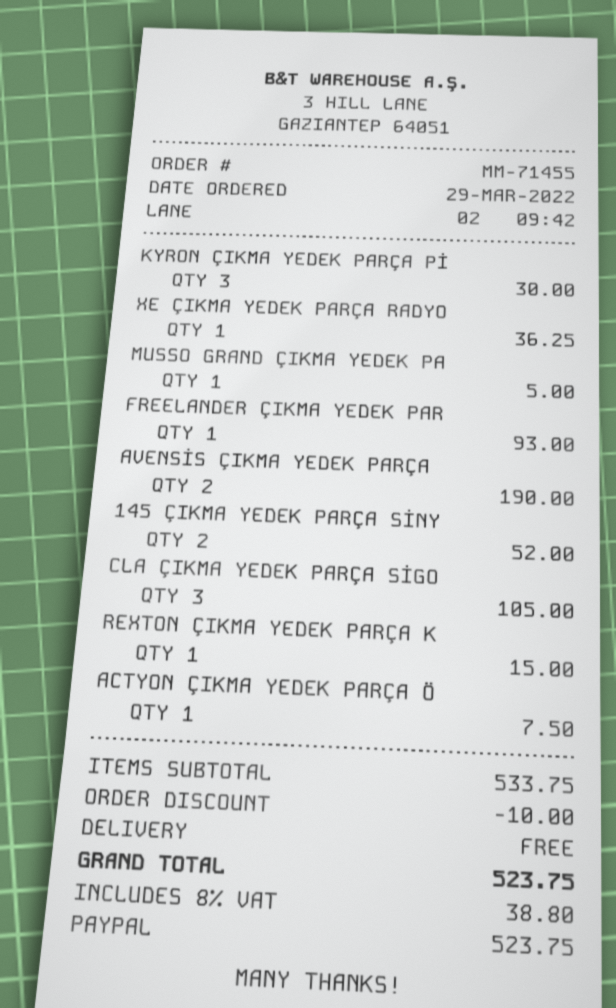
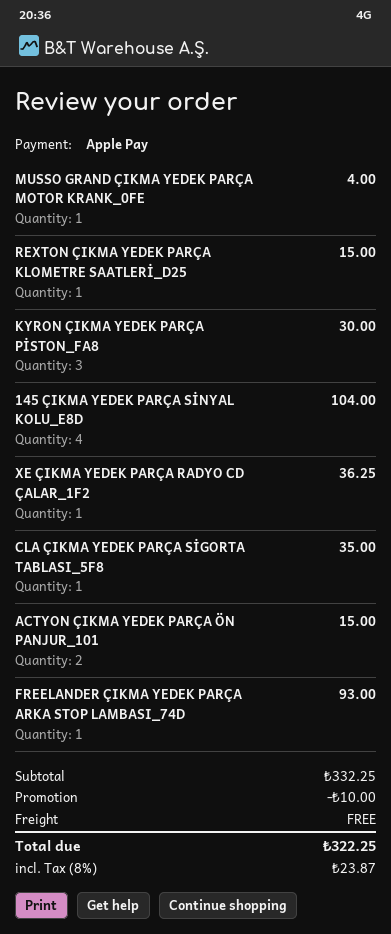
payment method: PayPal -> Apple Pay
MUSSO GRAND ÇIKMA YEDEK PA: 1 for 5.00 -> 1 for 4.00
AVENSİS ÇIKMA YEDEK PARÇA: 2 for 190.00 -> none
145 ÇIKMA YEDEK PARÇA SİNY: 2 for 52.00 -> 4 for 104.00
CLA ÇIKMA YEDEK PARÇA SİGO: 3 for 105.00 -> 1 for 35.00
ACTYON ÇIKMA YEDEK PARÇA Ö: 1 for 7.50 -> 2 for 15.00
subtotal: 533.75 -> 332.25
tax: 8% = 38.80 -> 8% = 23.87
total: 523.75 -> 322.25

